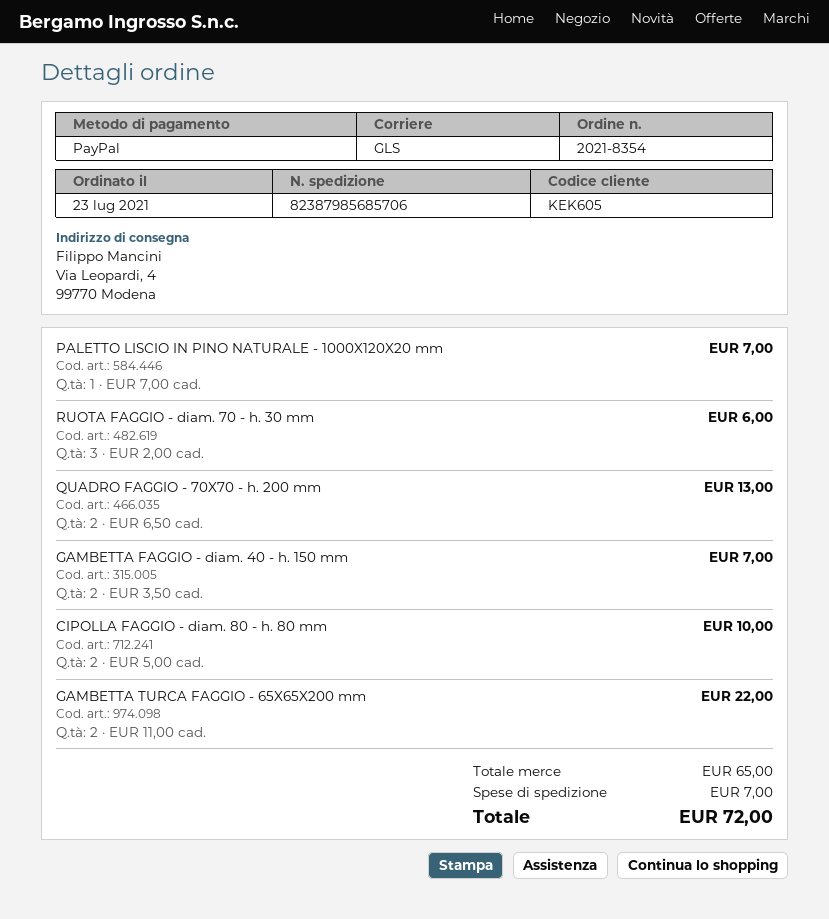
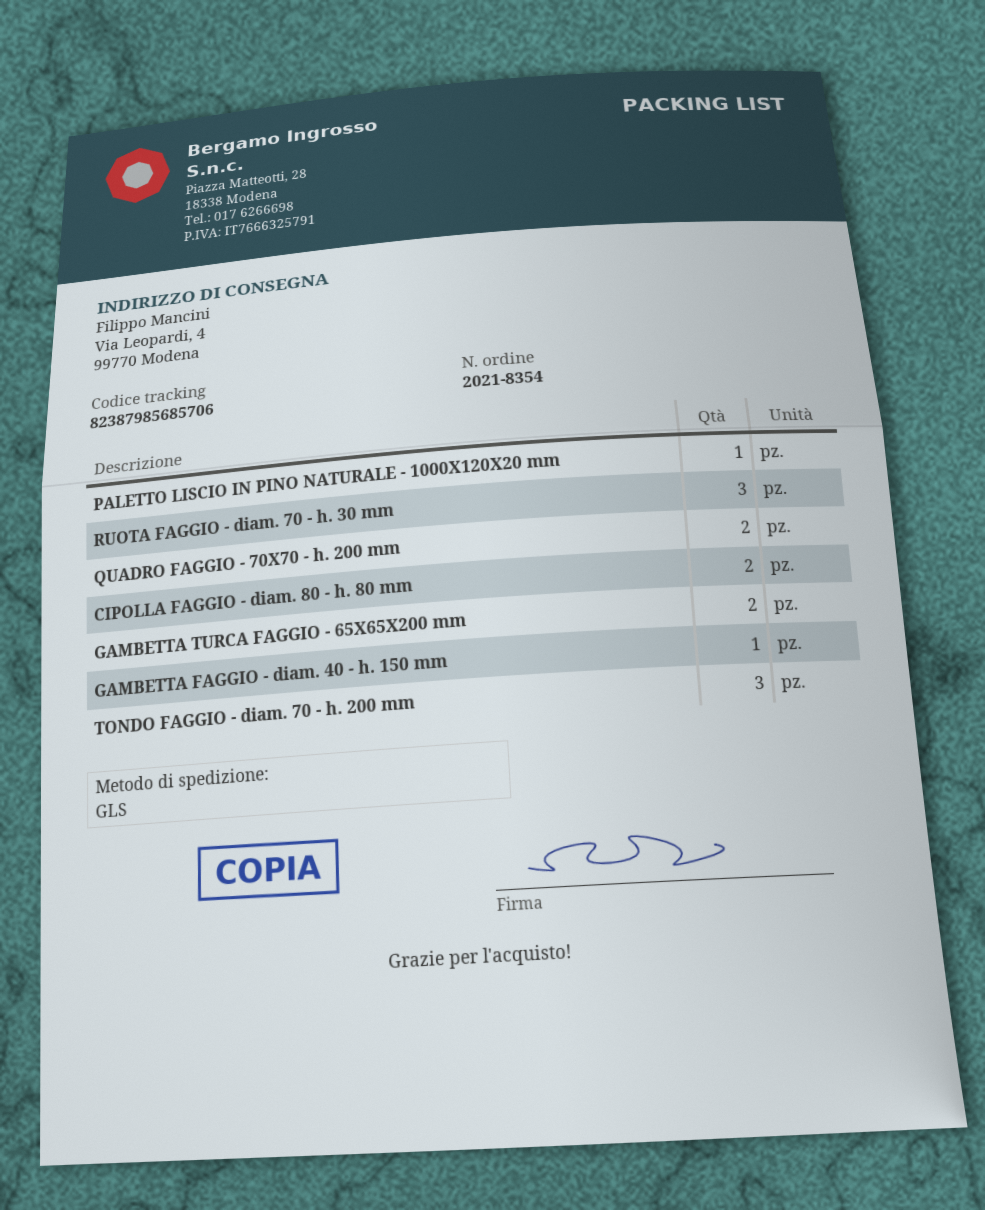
GAMBETTA FAGGIO - diam. 40 - h. 150 mm: 2 -> 1
TONDO FAGGIO - diam. 70 - h. 200 mm: none -> 3

